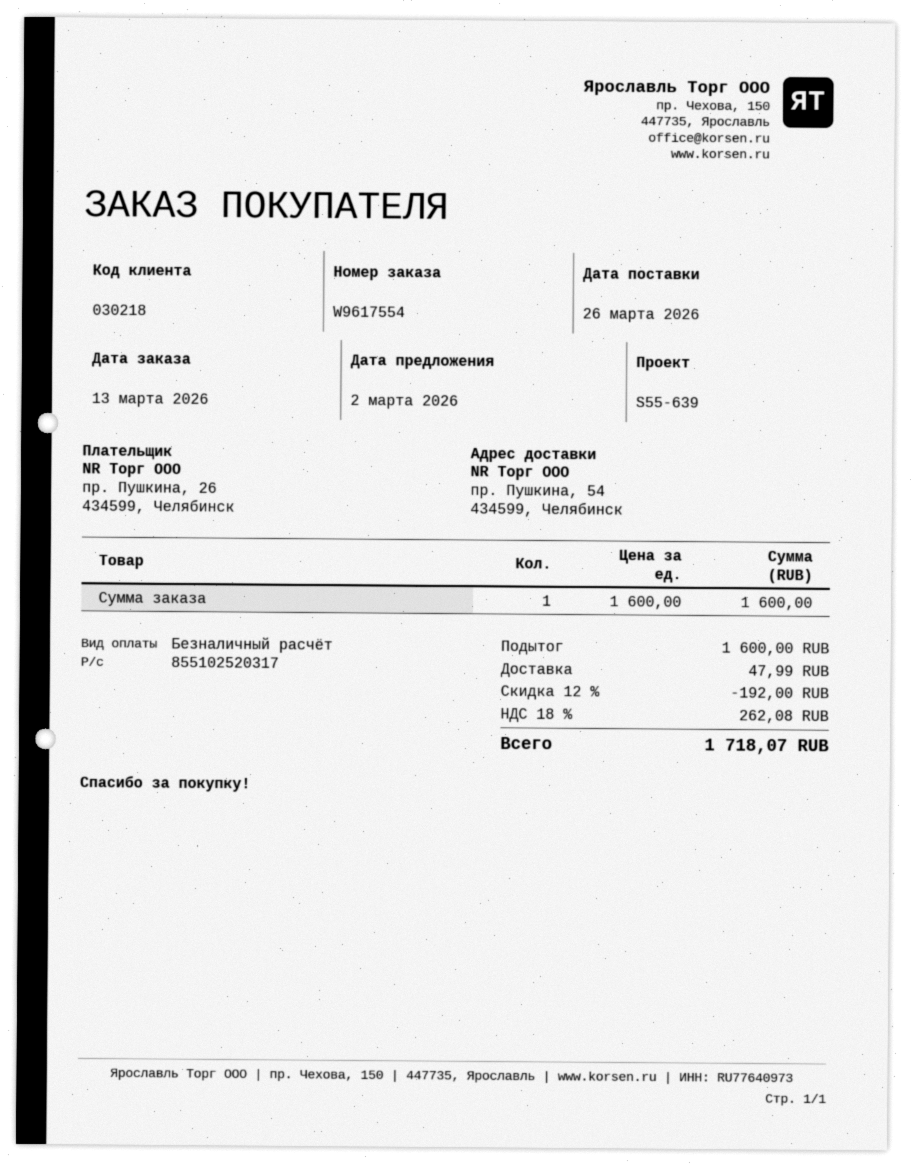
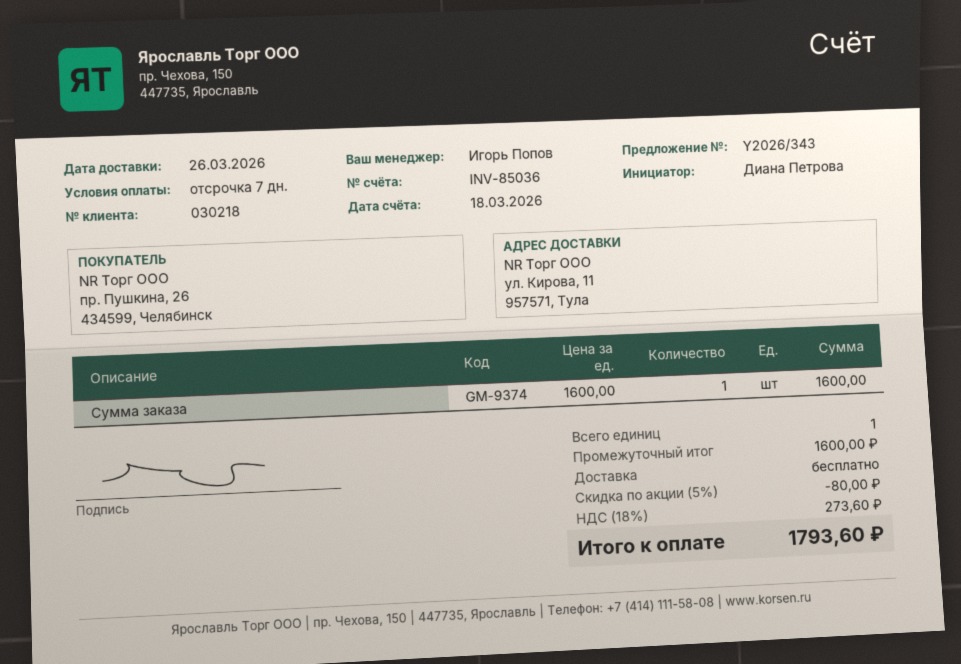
ship to: пр. Пушкина, 54, 434599, Челябинск -> ул. Кирова, 11, 957571, Тула
discount: 12% = 192.00 -> 5% = 80.00
shipping: 47.99 -> 0.00
tax: 18% = 262.08 -> 18% = 273.60
total: 1718.07 -> 1793.60

